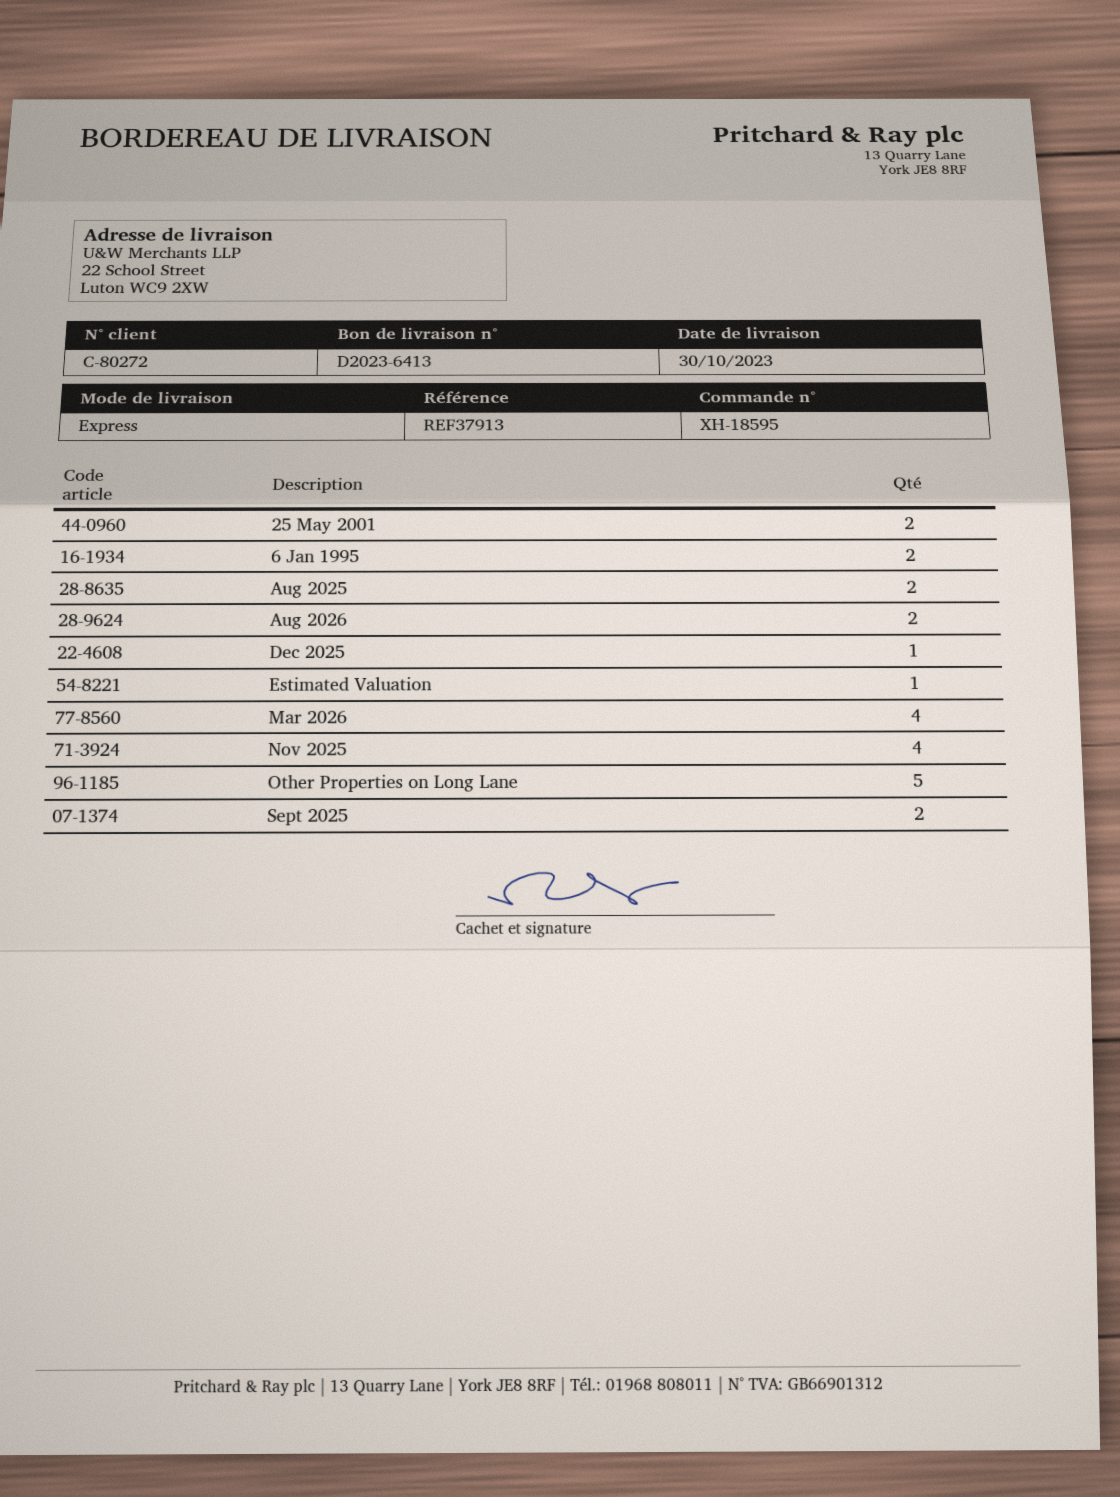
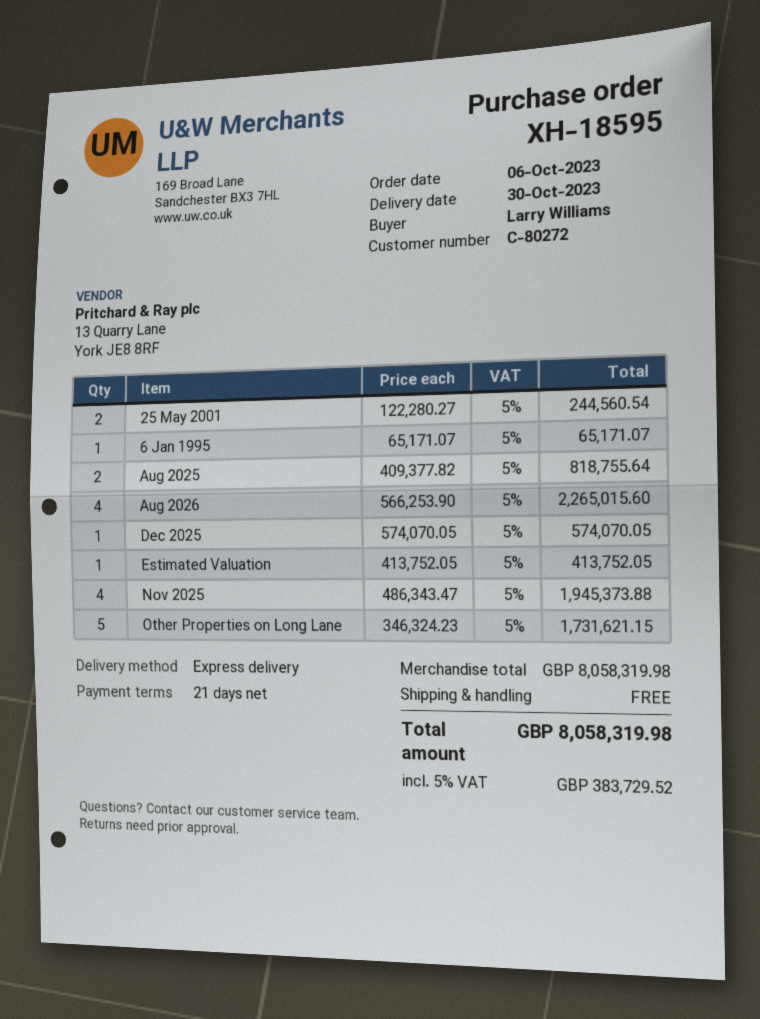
6 Jan 1995: 2 -> 1
Aug 2026: 2 -> 4
Mar 2026: 4 -> none
Sept 2025: 2 -> none

